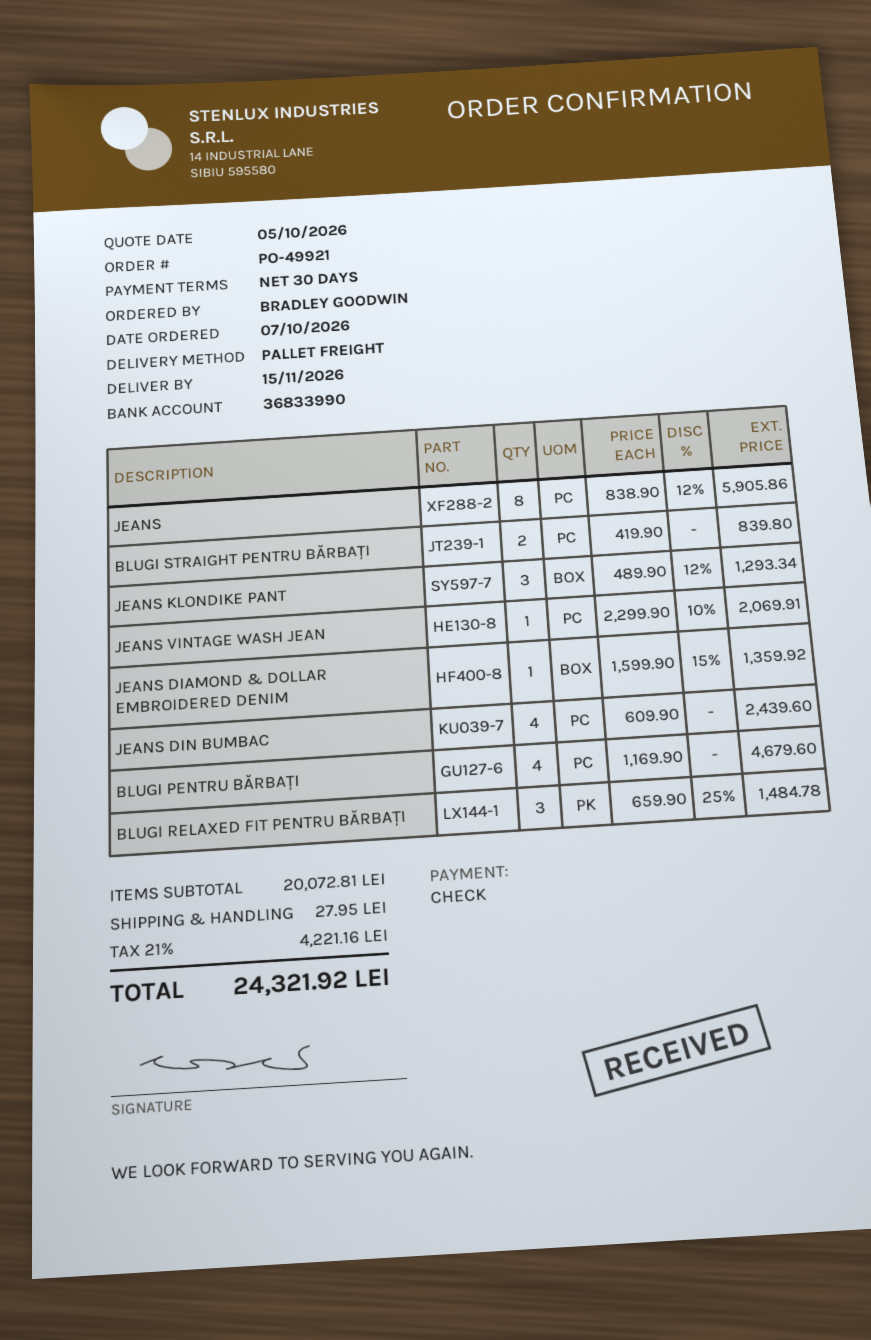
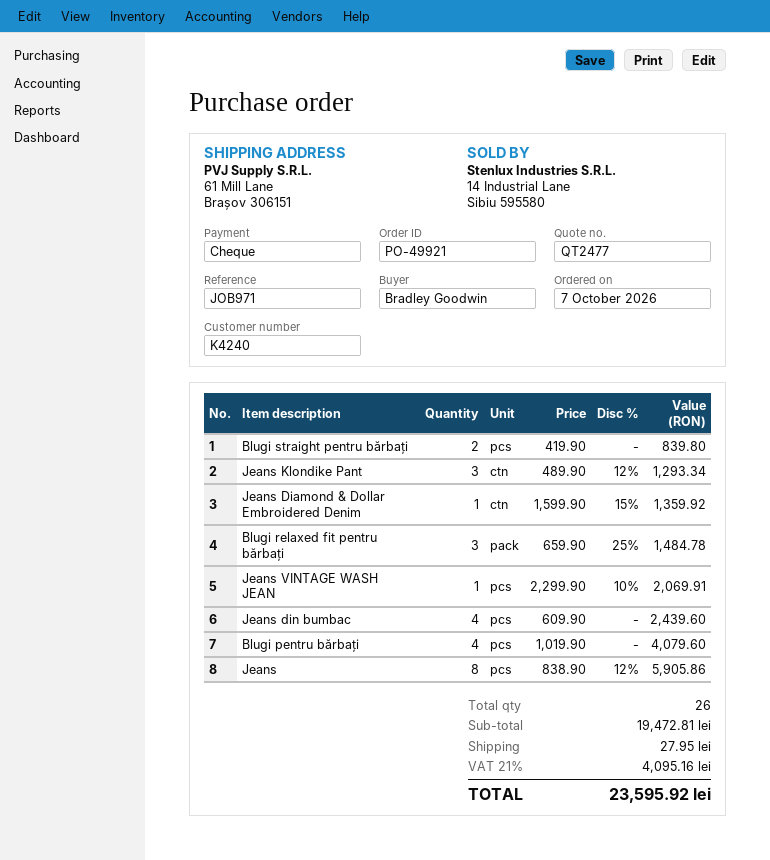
BLUGI PENTRU BĂRBAȚI: 4 x 1169.90 = 4679.60 -> 4 x 1019.90 = 4079.60
subtotal: 20072.81 -> 19472.81
tax: 21% = 4221.16 -> 21% = 4095.16
total: 24321.92 -> 23595.92

